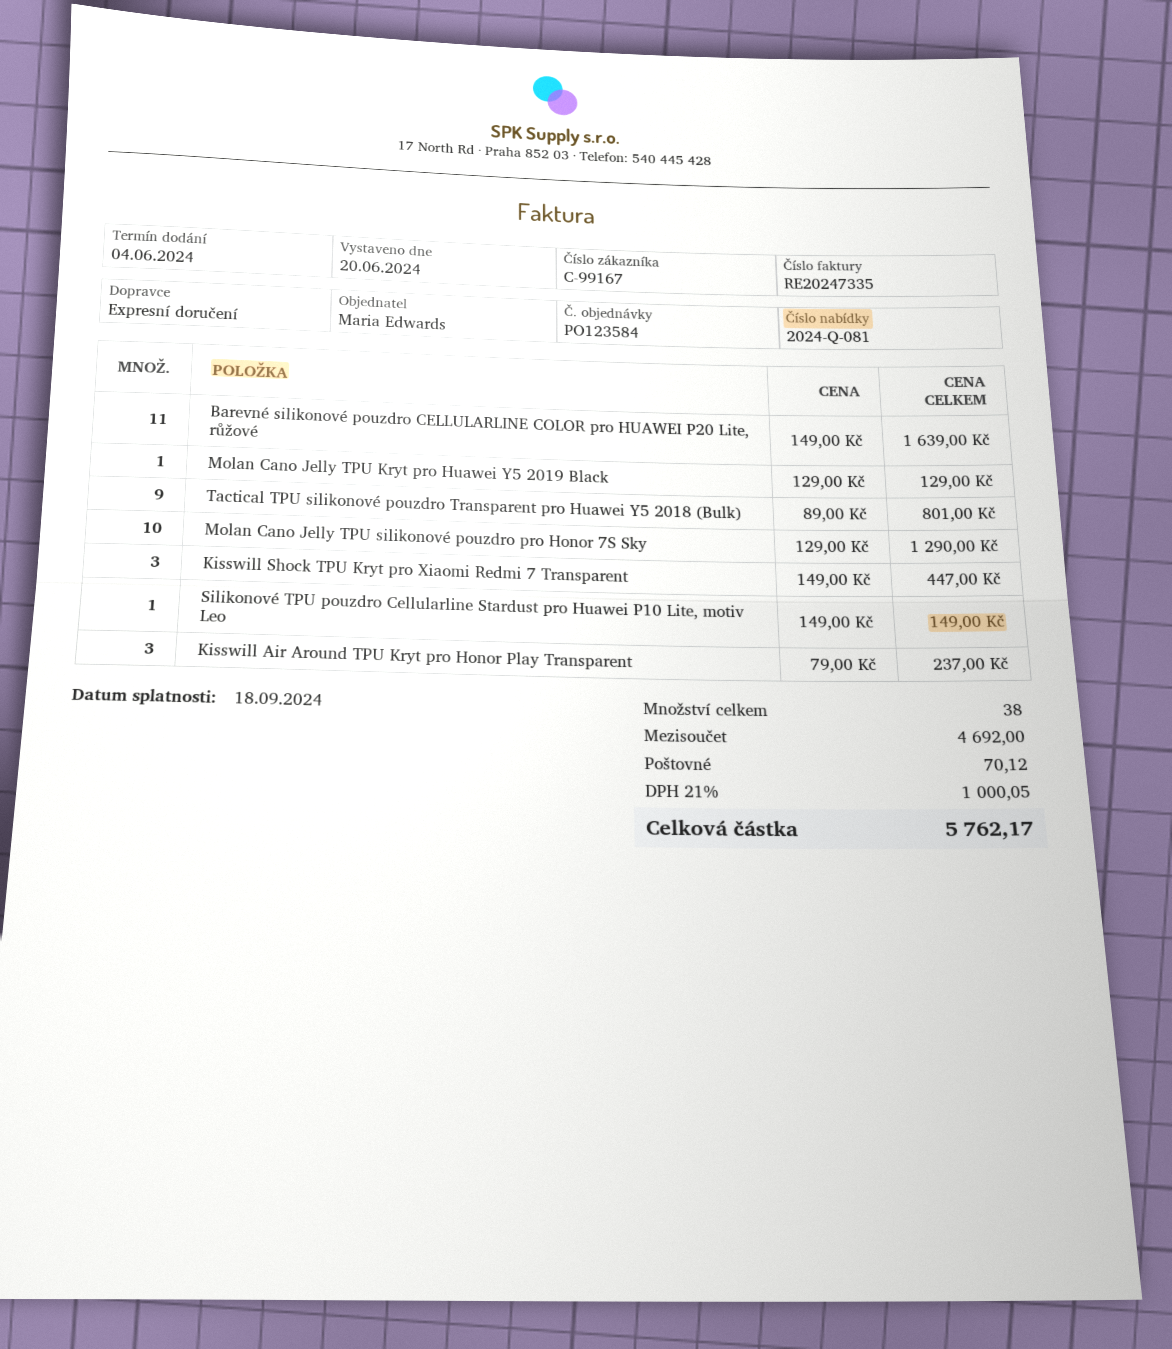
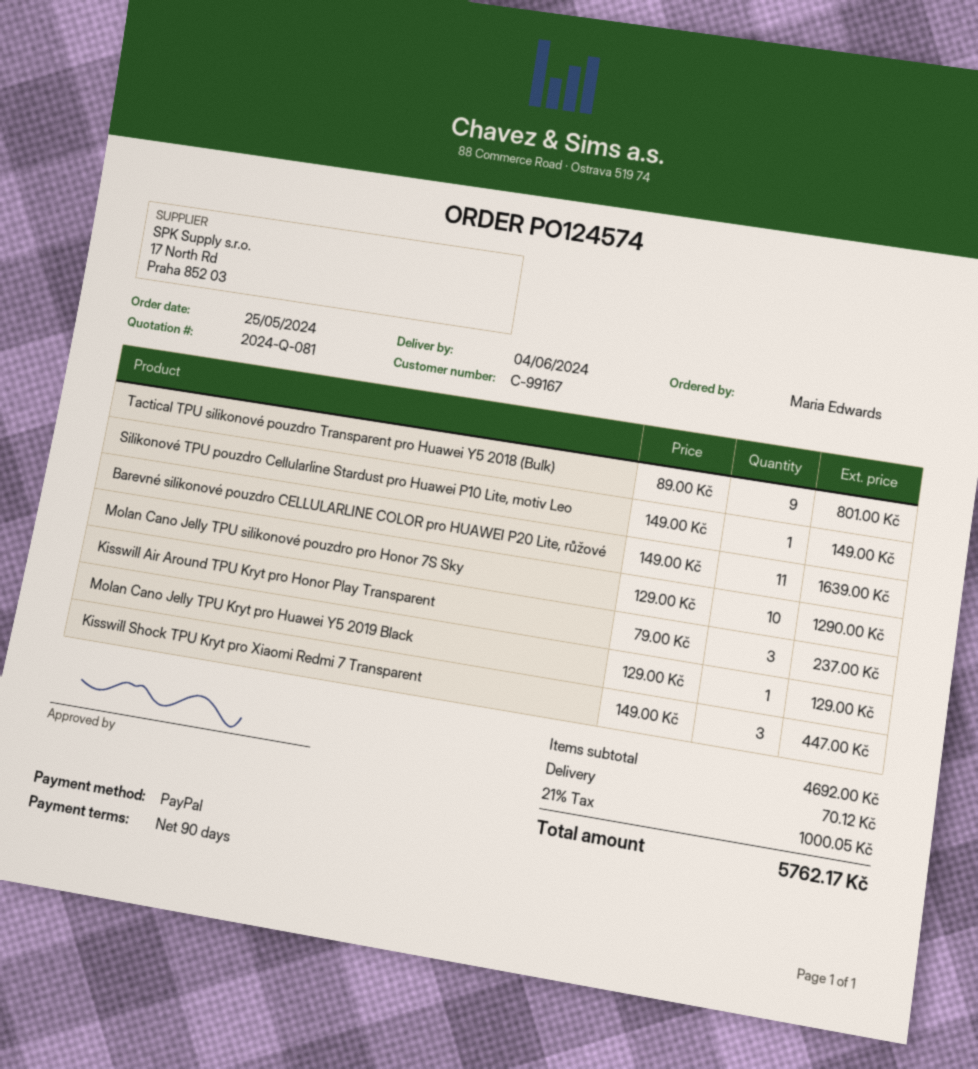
order number: PO123584 -> PO124574

